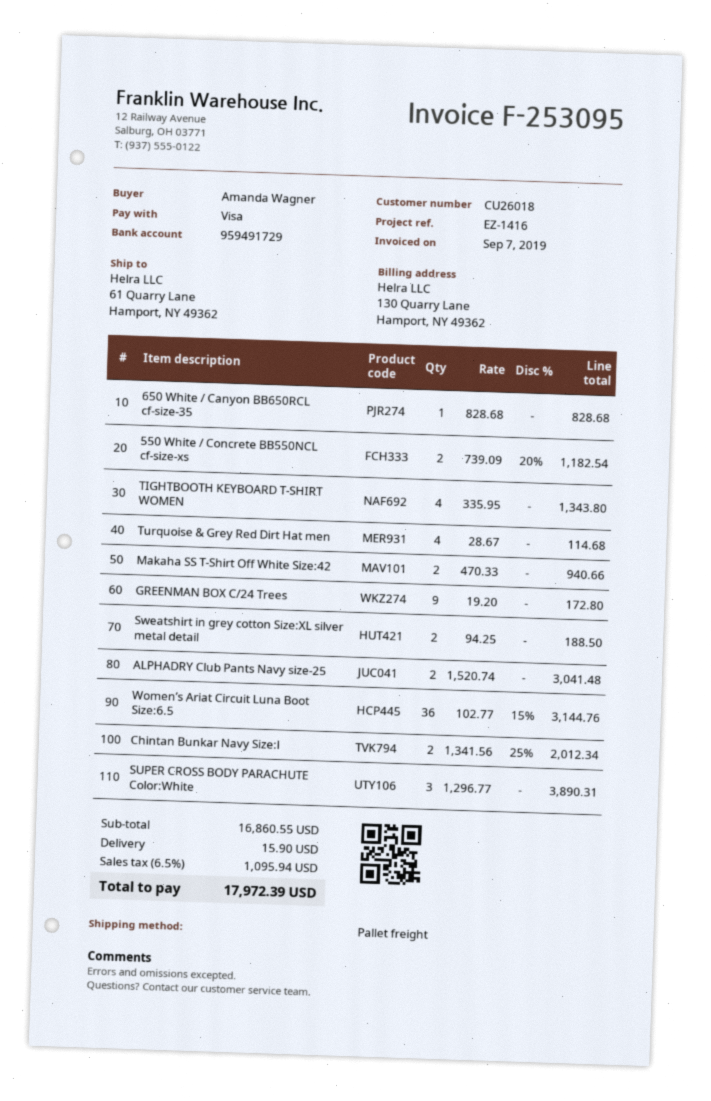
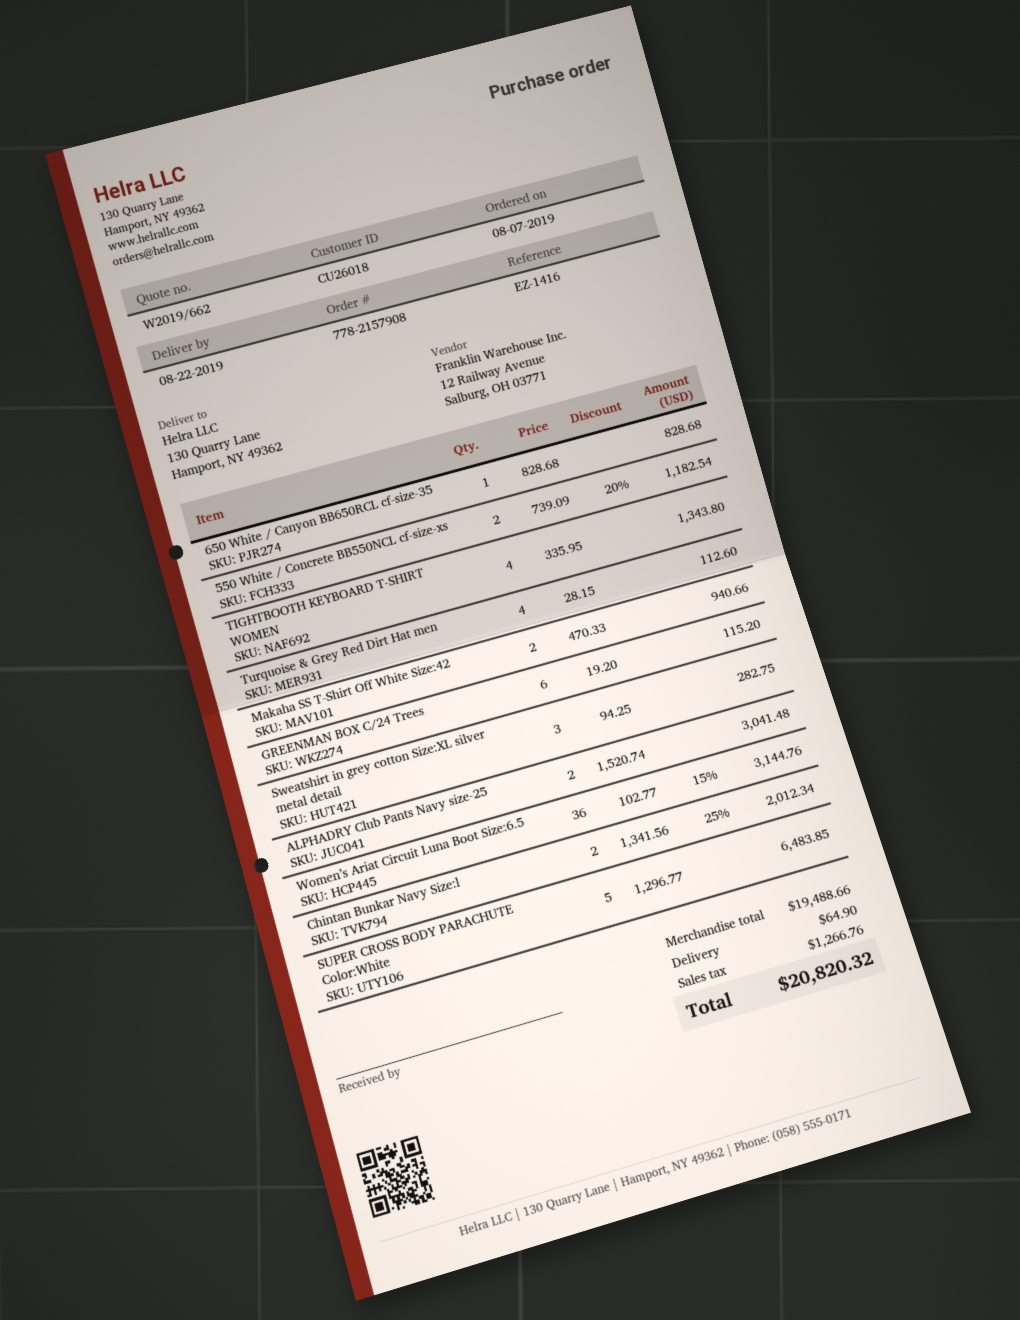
ship to: 61 Quarry Lane, Hamport, NY 49362 -> 130 Quarry Lane, Hamport, NY 49362
Turquoise & Grey Red Dirt Hat men: 4 x 28.67 = 114.68 -> 4 x 28.15 = 112.60
GREENMAN BOX C/24 Trees: 9 x 19.20 = 172.80 -> 6 x 19.20 = 115.20
Sweatshirt in grey cotton Size:XL silver metal detail: 2 x 94.25 = 188.50 -> 3 x 94.25 = 282.75
SUPER CROSS BODY PARACHUTE Color:White: 3 x 1296.77 = 3890.31 -> 5 x 1296.77 = 6483.85
subtotal: 16860.55 -> 19488.66
shipping: 15.90 -> 64.90
tax: 1095.94 -> 1266.76
total: 17972.39 -> 20820.32

